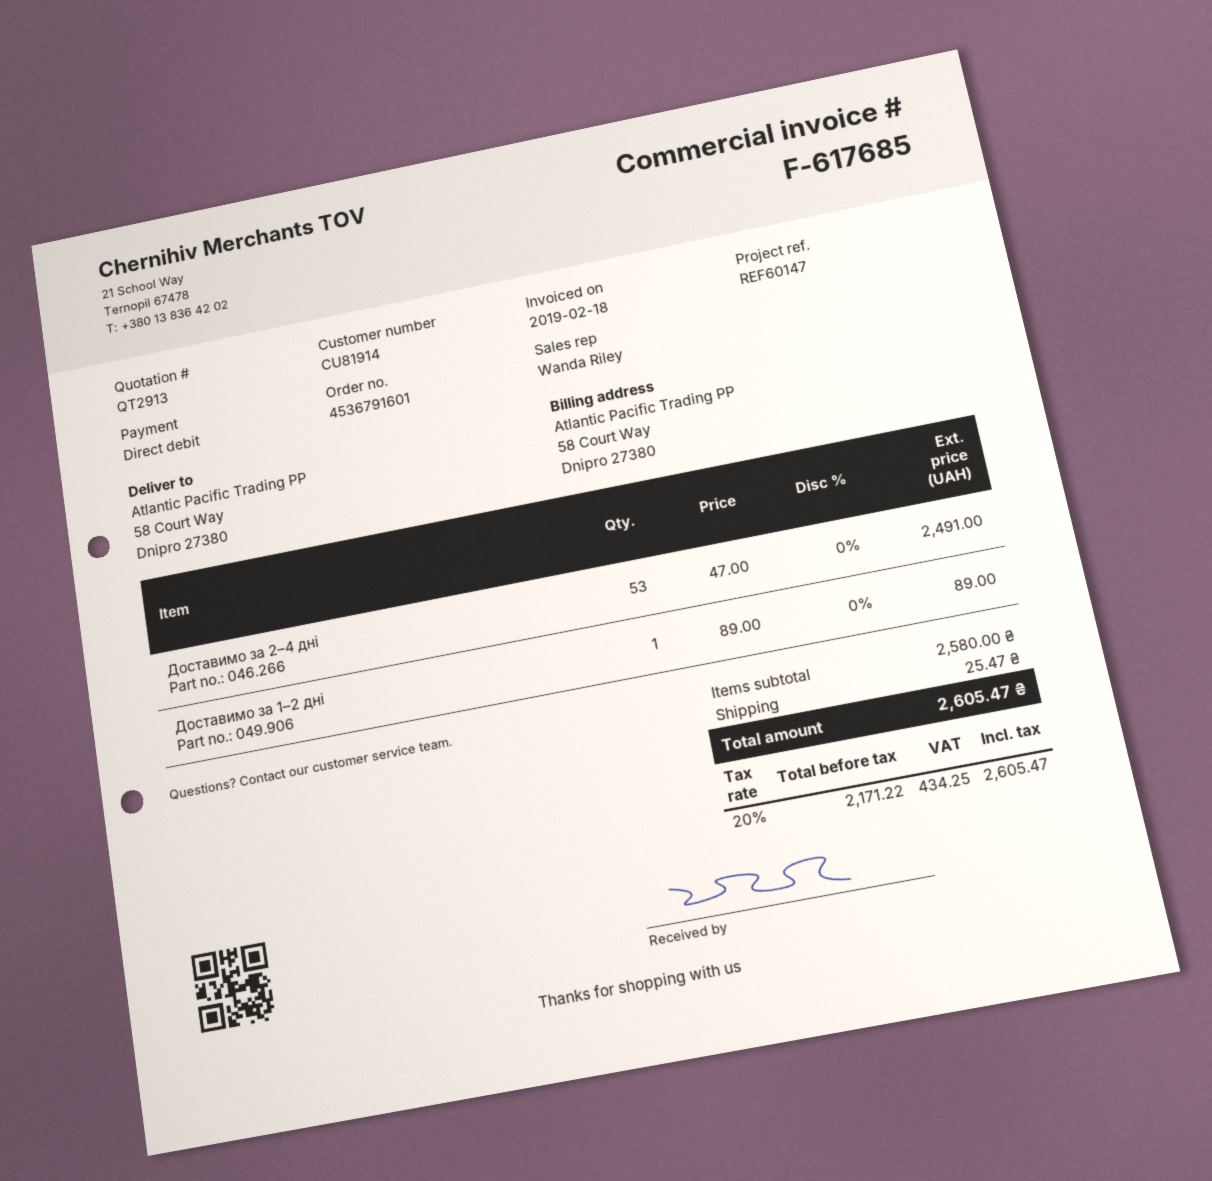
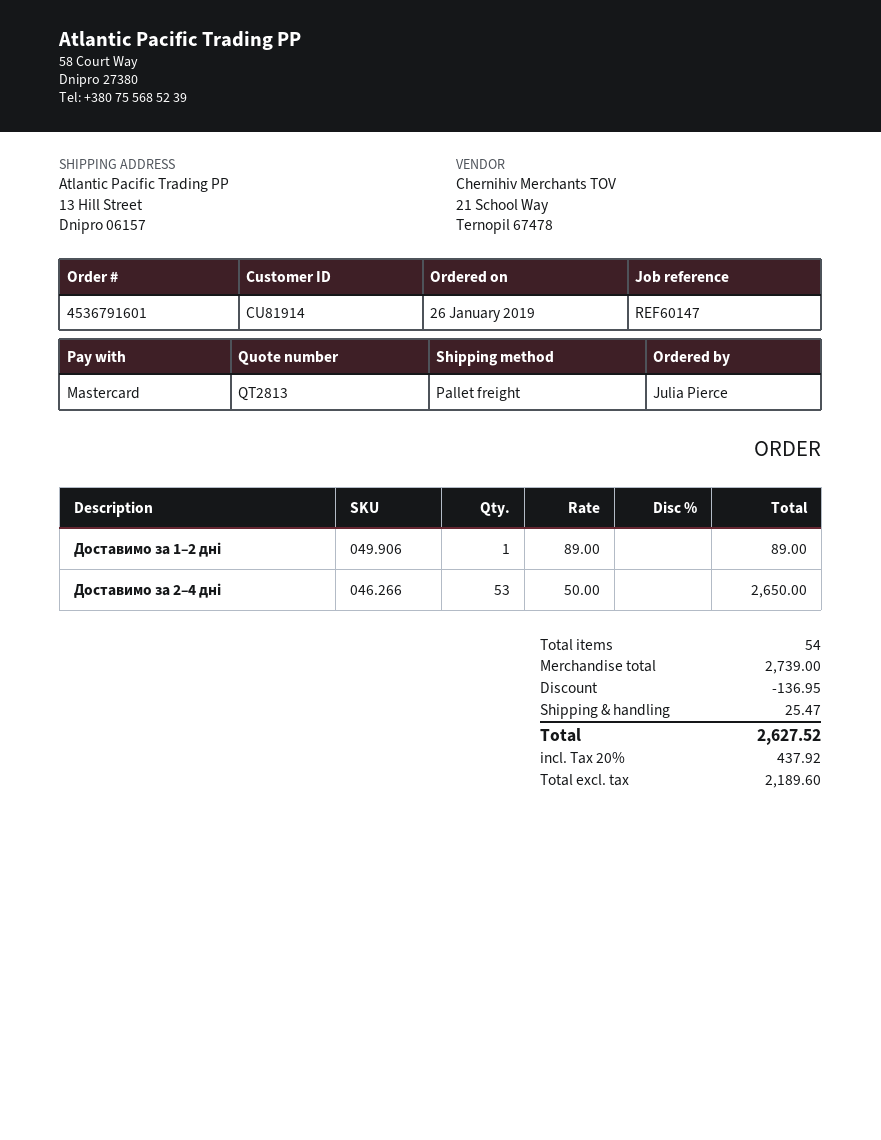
quote number: QT2913 -> QT2813
payment method: direct debit -> Mastercard
ship to: 58 Court Way, Dnipro 27380 -> 13 Hill Street, Dnipro 06157
Доставимо за 2–4 дні: 53 x 47.00 = 2491.00 -> 53 x 50.00 = 2650.00
subtotal: 2580.00 -> 2739.00
discount: none -> 136.95
net: 2171.22 -> 2189.60
tax: 20% = 434.25 -> 20% = 437.92
total: 2605.47 -> 2627.52

